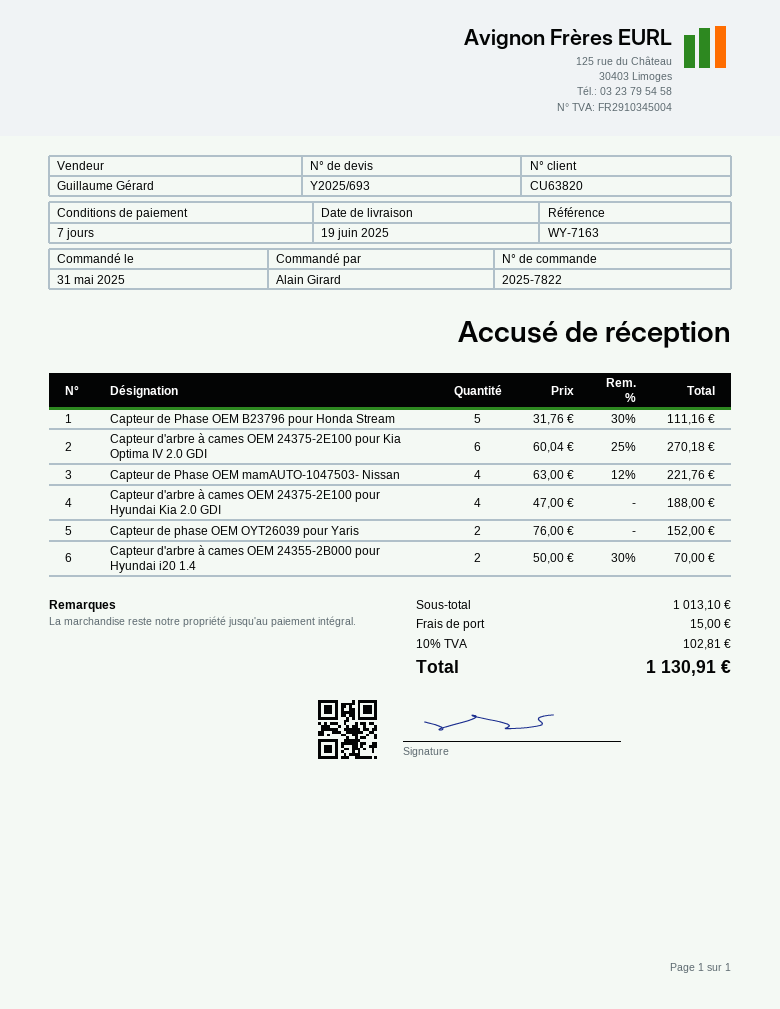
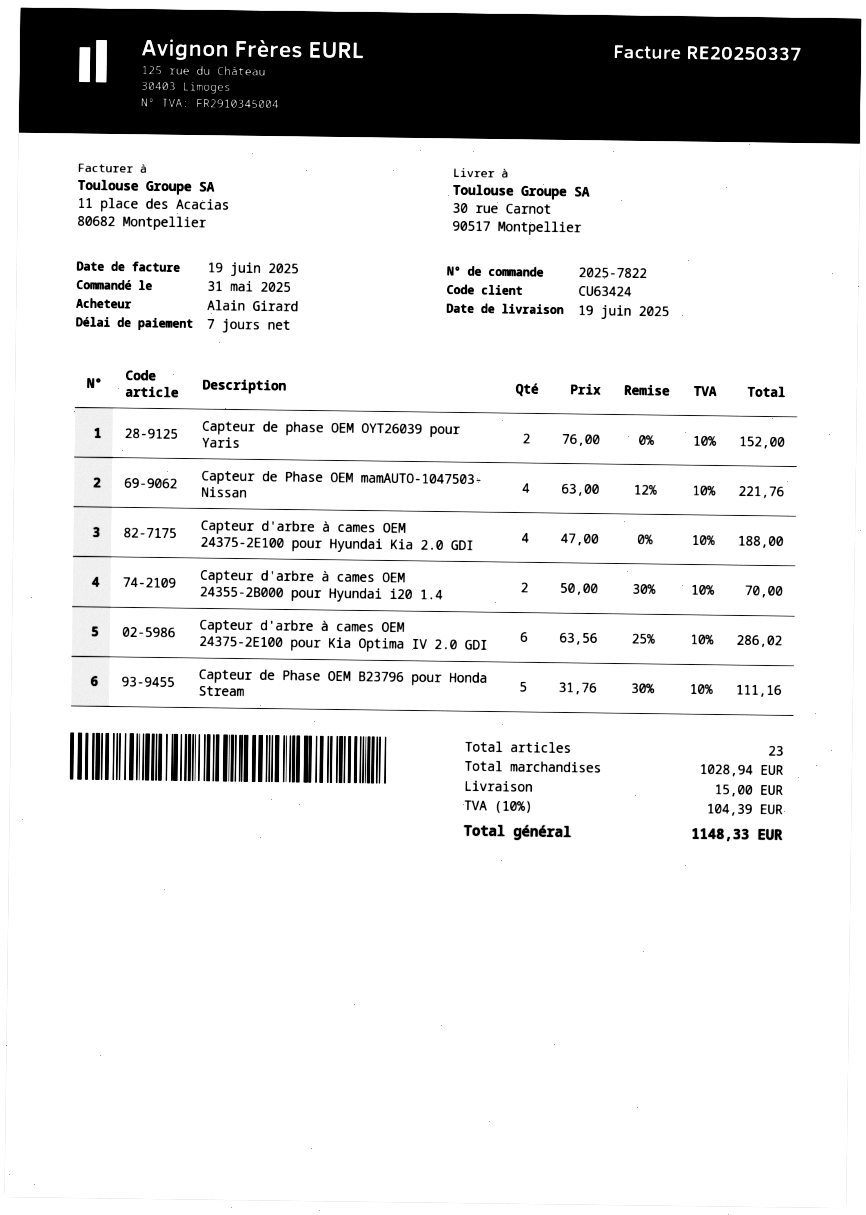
customer number: CU63820 -> CU63424
Capteur d'arbre à cames OEM 24375-2E100 pour Kia Optima IV 2.0 GDI: 6 x 60.04 - 25% = 270.18 -> 6 x 63.56 - 25% = 286.02
subtotal: 1013.10 -> 1028.94
tax: 10% = 102.81 -> 10% = 104.39
total: 1130.91 -> 1148.33

